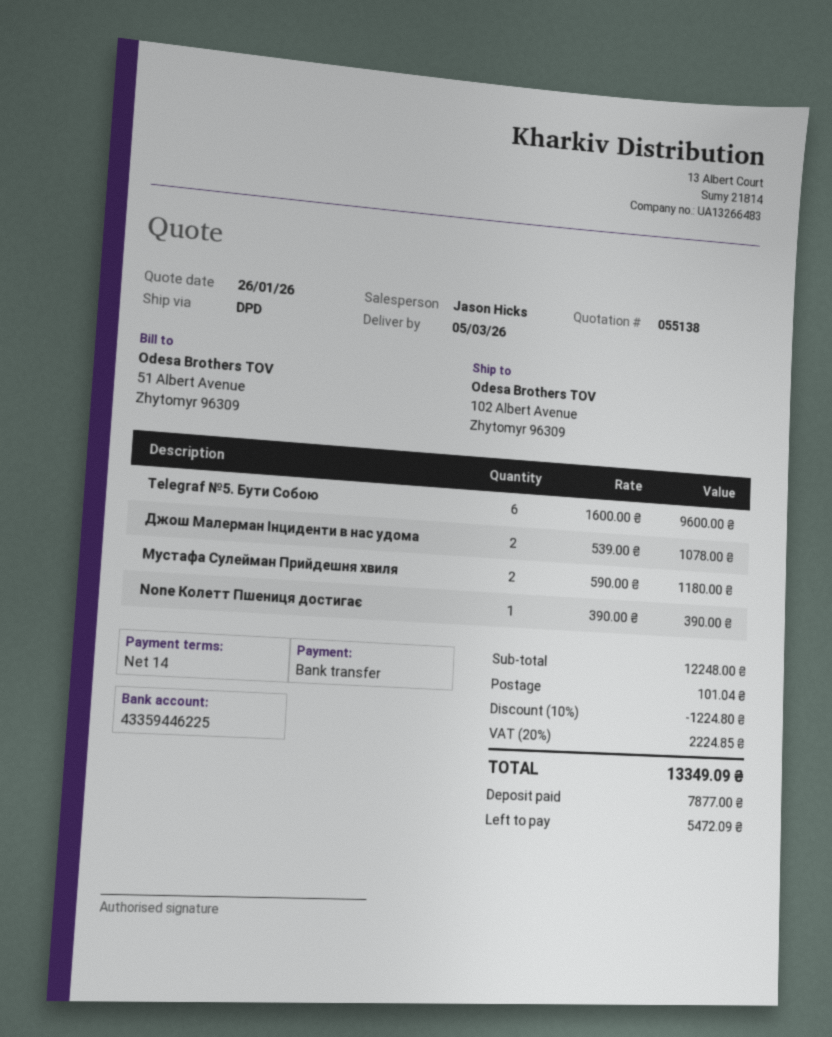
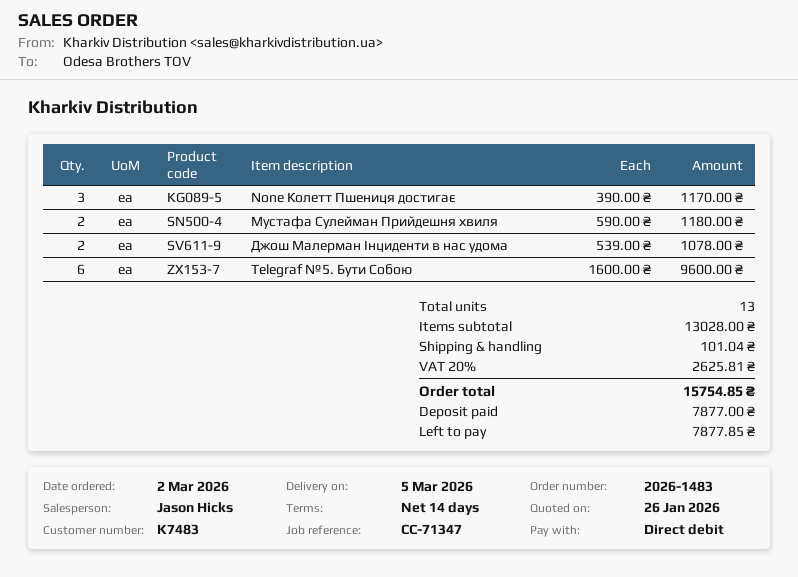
payment method: bank transfer -> direct debit
None Колетт Пшениця достигає: 1 x 390.00 = 390.00 -> 3 x 390.00 = 1170.00
subtotal: 12248.00 -> 13028.00
discount: 10% = 1224.80 -> none
tax: 20% = 2224.85 -> 20% = 2625.81
total: 13349.09 -> 15754.85
balance: 5472.09 -> 7877.85

